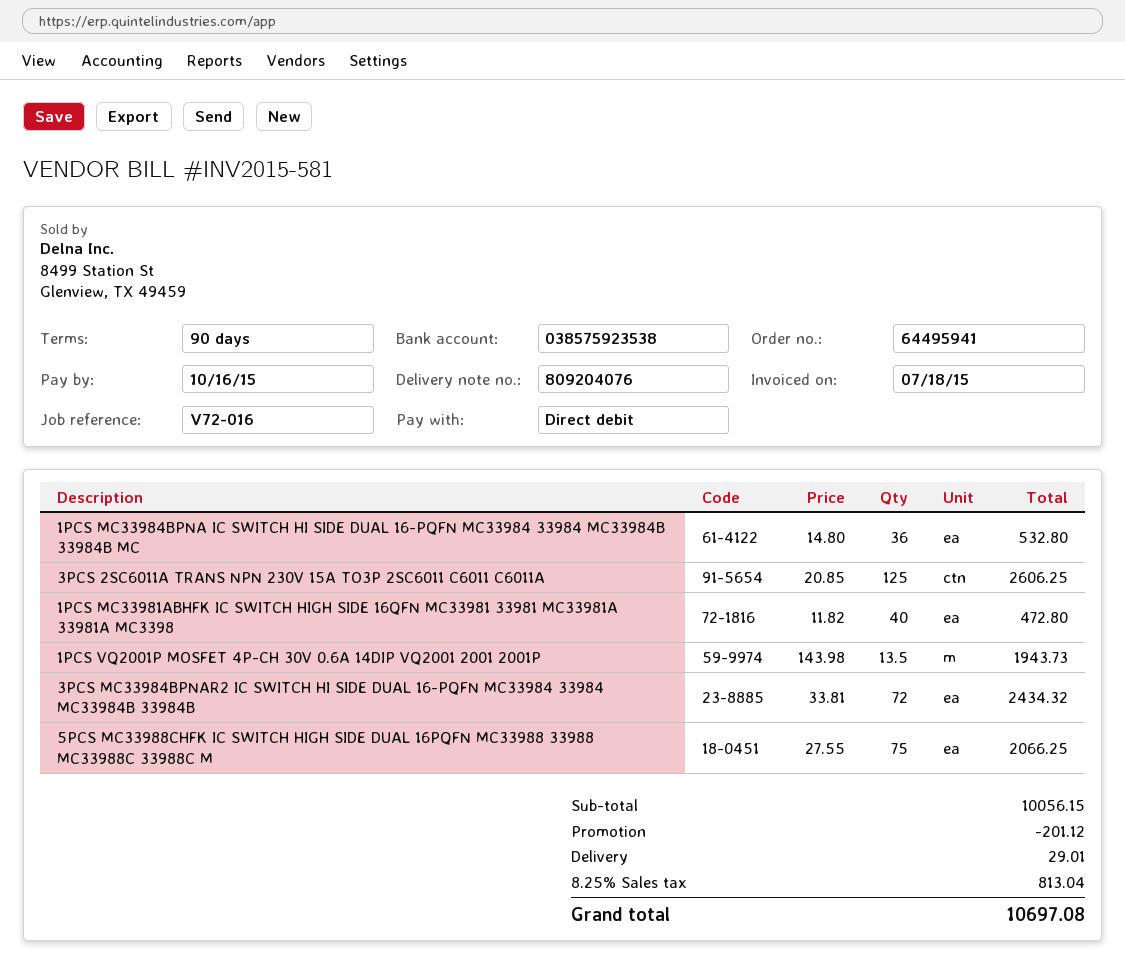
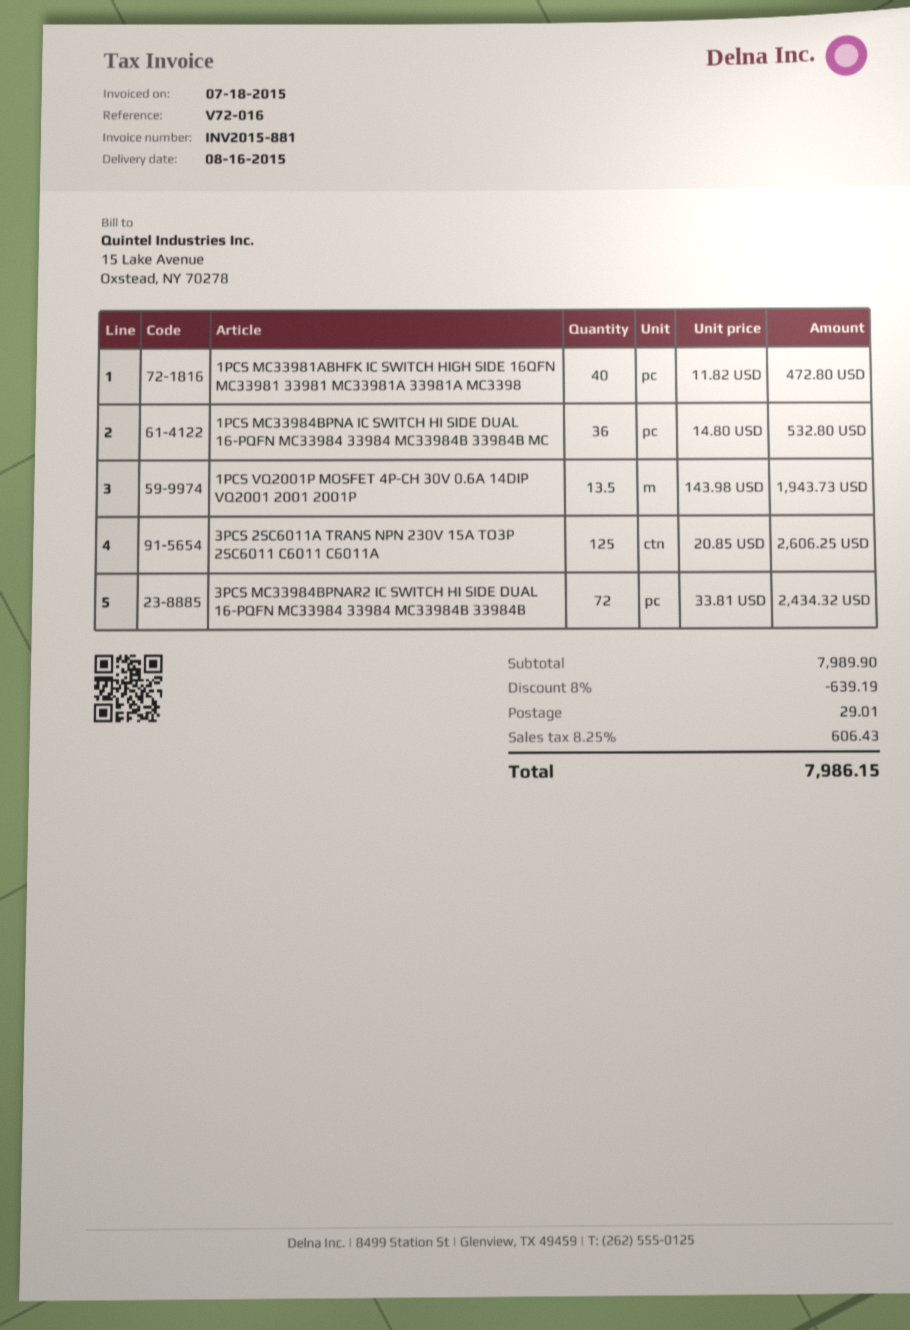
invoice number: INV2015-581 -> INV2015-881
5PCS MC33988CHFK IC SWITCH HIGH SIDE DUAL 16PQFN MC33988 33988 MC33988C 33988C M: 75 x 27.55 = 2066.25 -> none
subtotal: 10056.15 -> 7989.90
discount: 201.12 -> 639.19
tax: 8.25% = 813.04 -> 8.25% = 606.43
total: 10697.08 -> 7986.15

